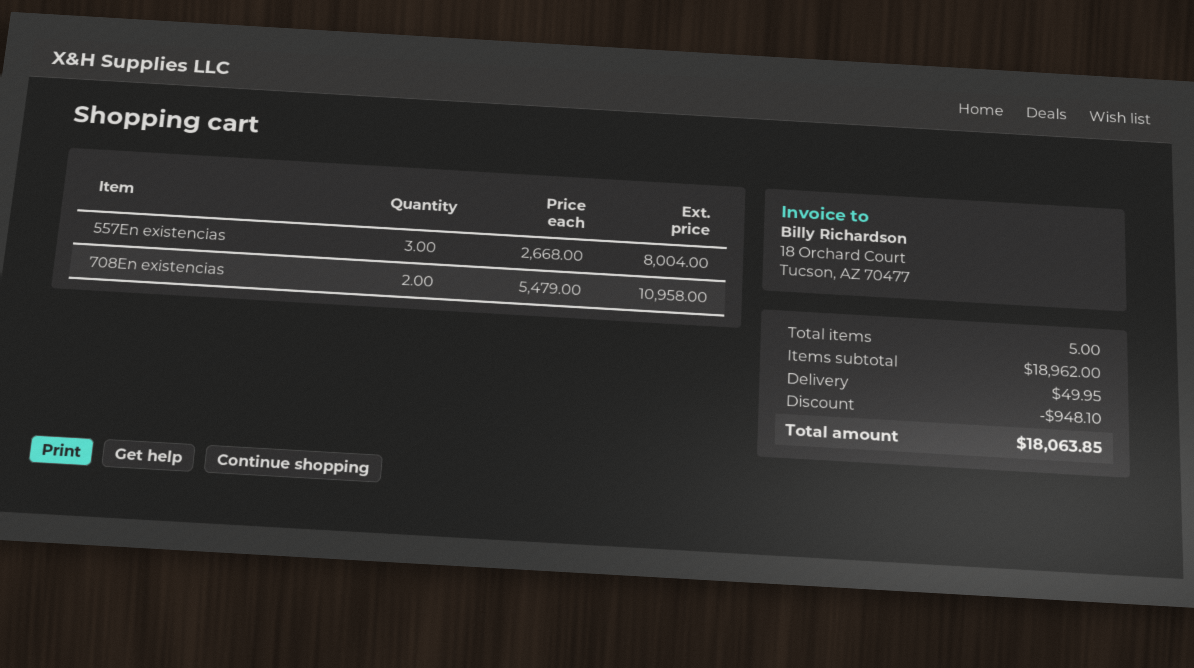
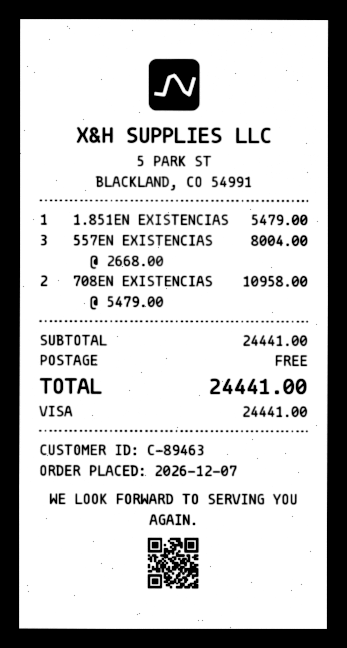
1.851EN EXISTENCIAS: none -> 1 x 5479.00 = 5479.00
subtotal: 18962.00 -> 24441.00
discount: 948.10 -> none
shipping: 49.95 -> 0.00
total: 18063.85 -> 24441.00

